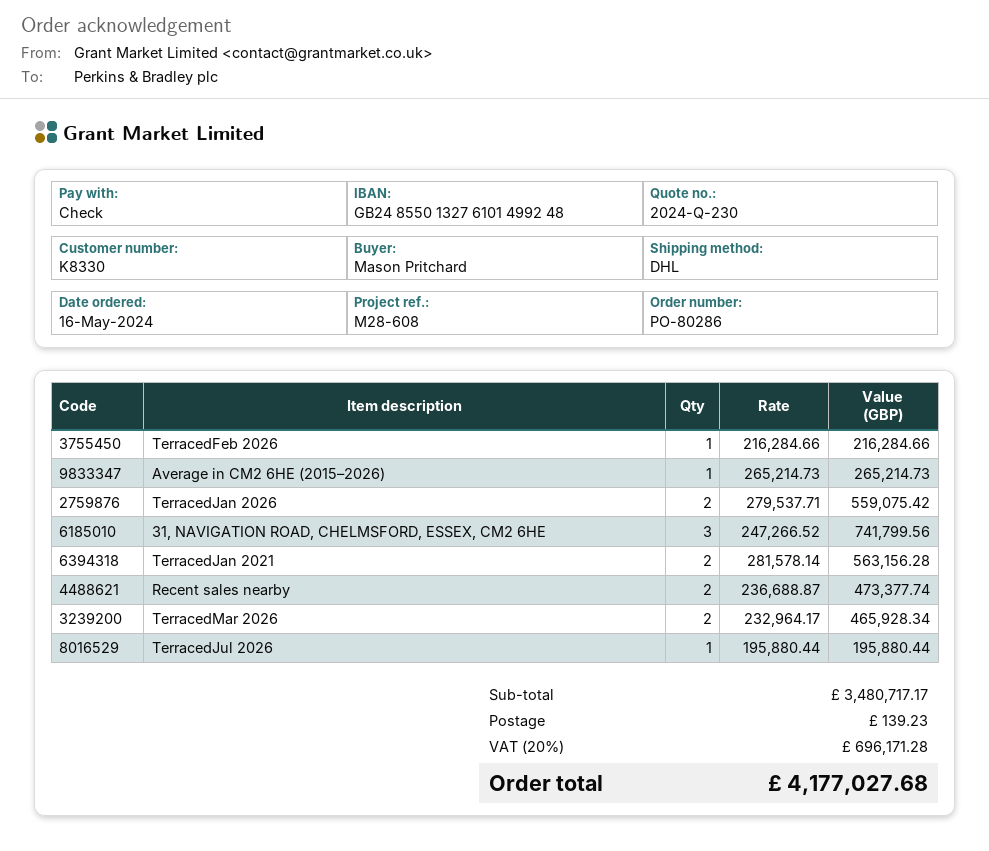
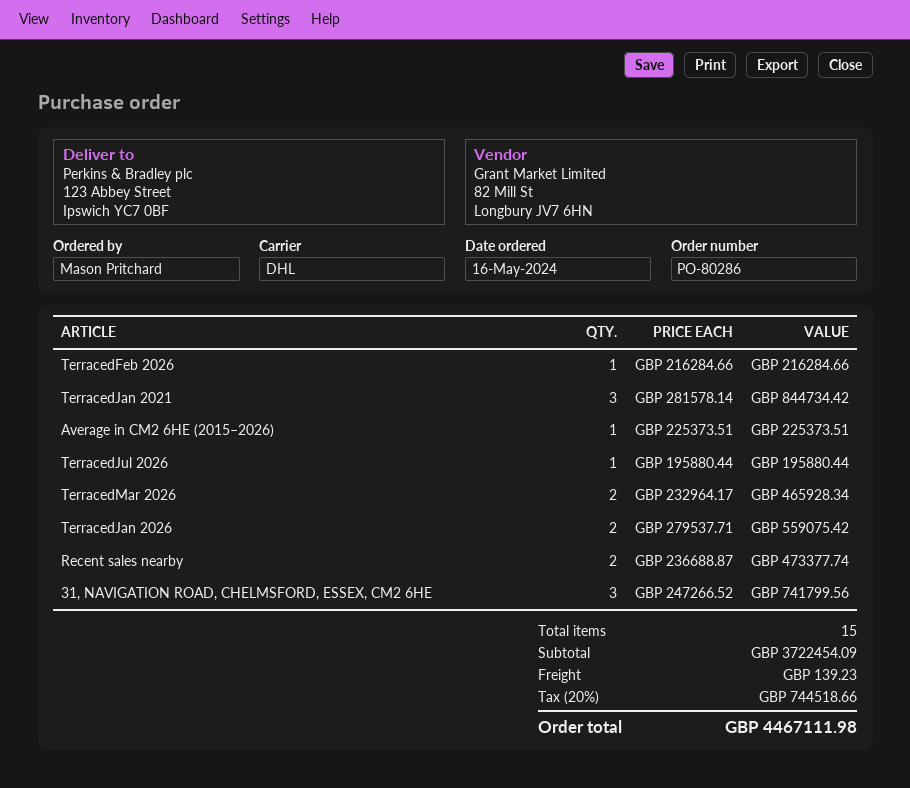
Average in CM2 6HE (2015–2026): 1 x 265214.73 = 265214.73 -> 1 x 225373.51 = 225373.51
TerracedJan 2021: 2 x 281578.14 = 563156.28 -> 3 x 281578.14 = 844734.42
subtotal: 3480717.17 -> 3722454.09
tax: 20% = 696171.28 -> 20% = 744518.66
total: 4177027.68 -> 4467111.98

